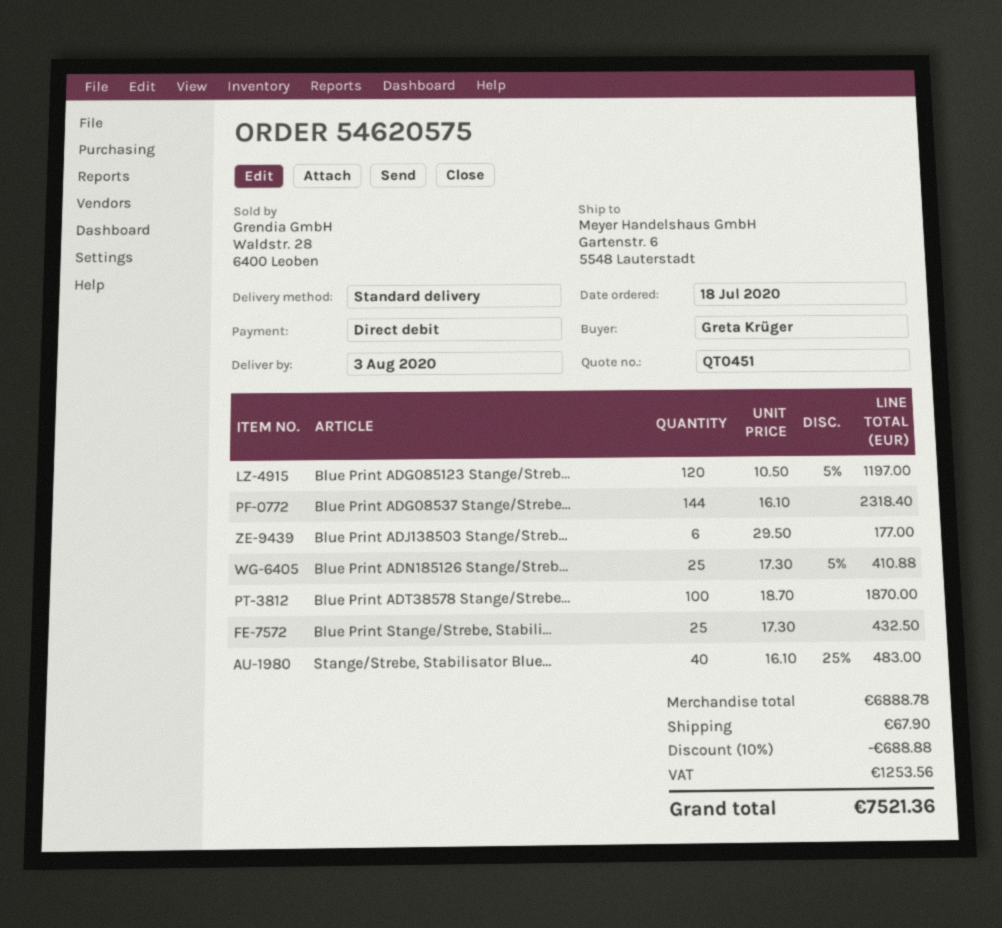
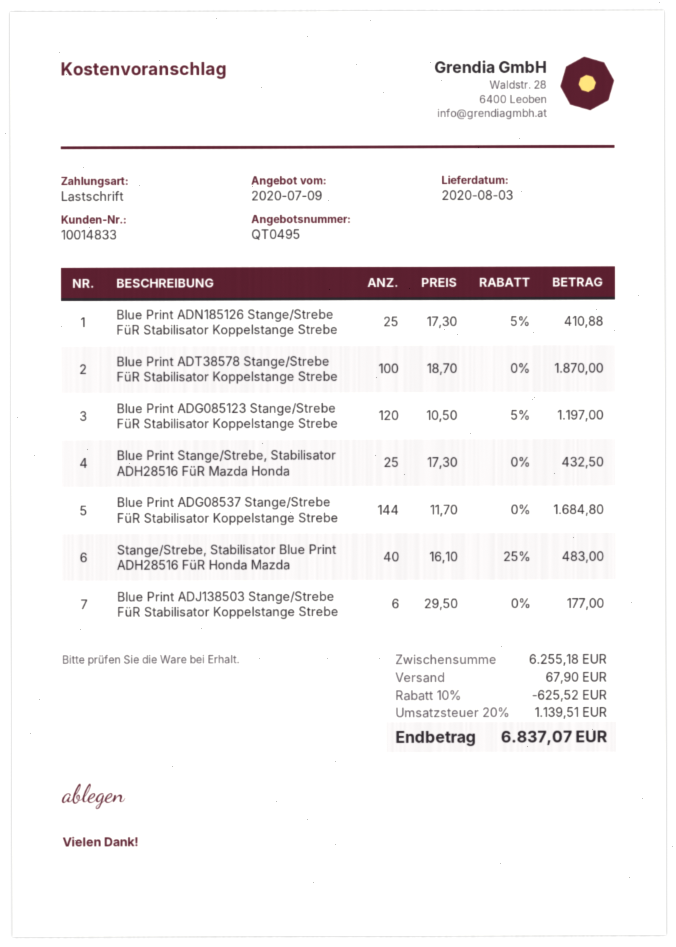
quote number: QT0451 -> QT0495
Blue Print ADG08537 Stange/Strebe...: 144 x 16.10 = 2318.40 -> 144 x 11.70 = 1684.80
subtotal: 6888.78 -> 6255.18
discount: 10% = 688.88 -> 10% = 625.52
tax: 1253.56 -> 1139.51
total: 7521.36 -> 6837.07

